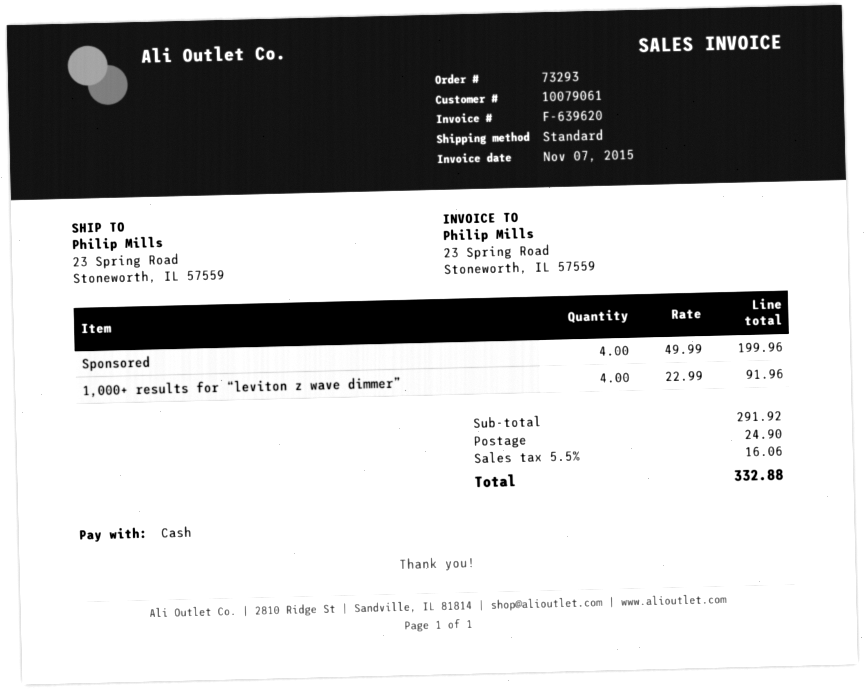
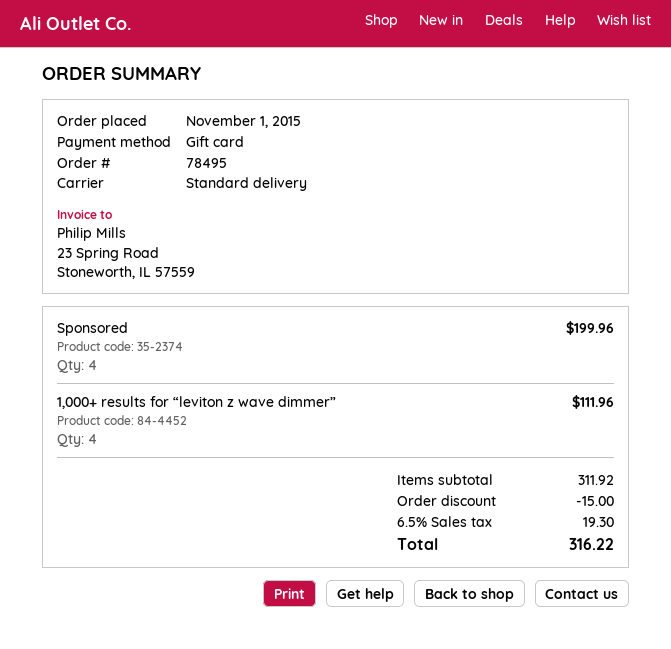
order number: 73293 -> 78495
payment method: cash -> gift card
1,000+ results for “leviton z wave dimmer”: 4 for 91.96 -> 4 for 111.96
subtotal: 291.92 -> 311.92
discount: none -> 15.00
shipping: 24.90 -> none
tax: 5.5% = 16.06 -> 6.5% = 19.30
total: 332.88 -> 316.22

